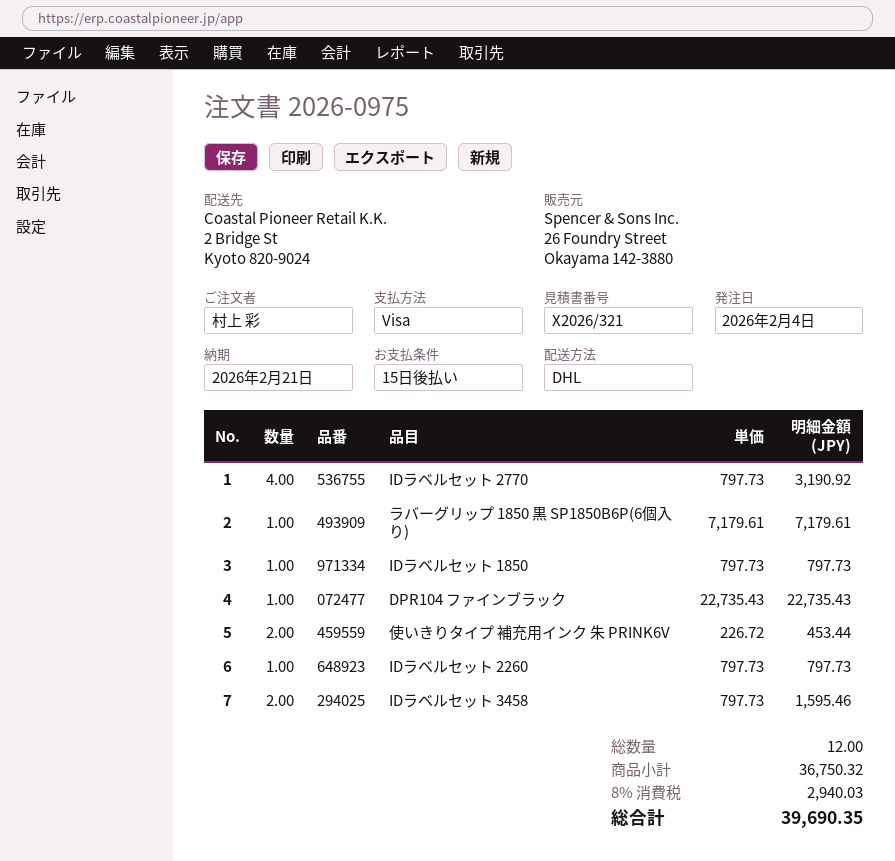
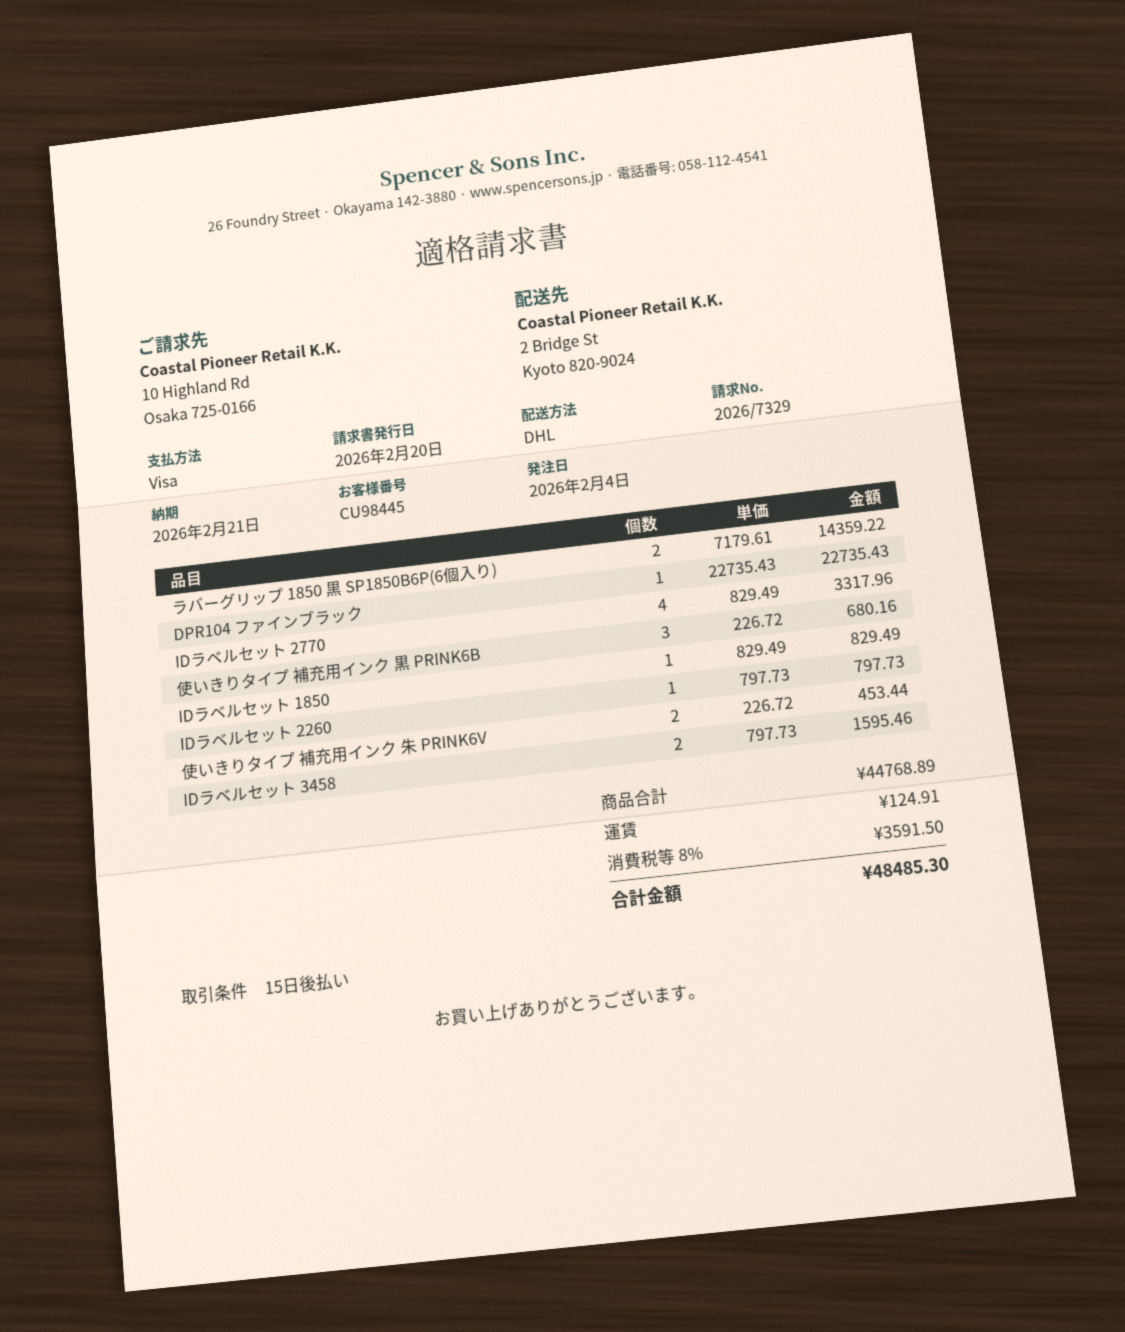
IDラベルセット 2770: 4 x 797.73 = 3190.92 -> 4 x 829.49 = 3317.96
ラバーグリップ 1850 黒 SP1850B6P(6個入り): 1 x 7179.61 = 7179.61 -> 2 x 7179.61 = 14359.22
IDラベルセット 1850: 1 x 797.73 = 797.73 -> 1 x 829.49 = 829.49
使いきりタイプ 補充用インク 黒 PRINK6B: none -> 3 x 226.72 = 680.16
subtotal: 36750.32 -> 44768.89
shipping: none -> 124.91
tax: 8% = 2940.03 -> 8% = 3591.50
total: 39690.35 -> 48485.30

